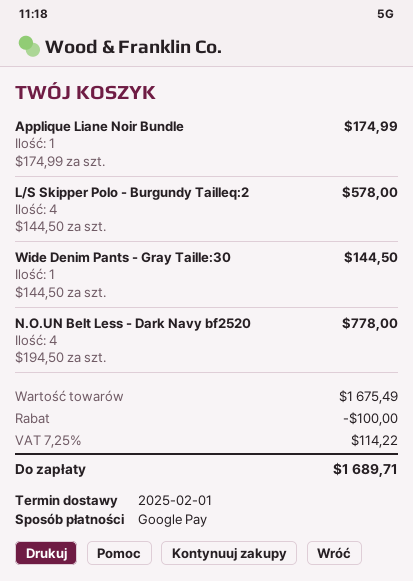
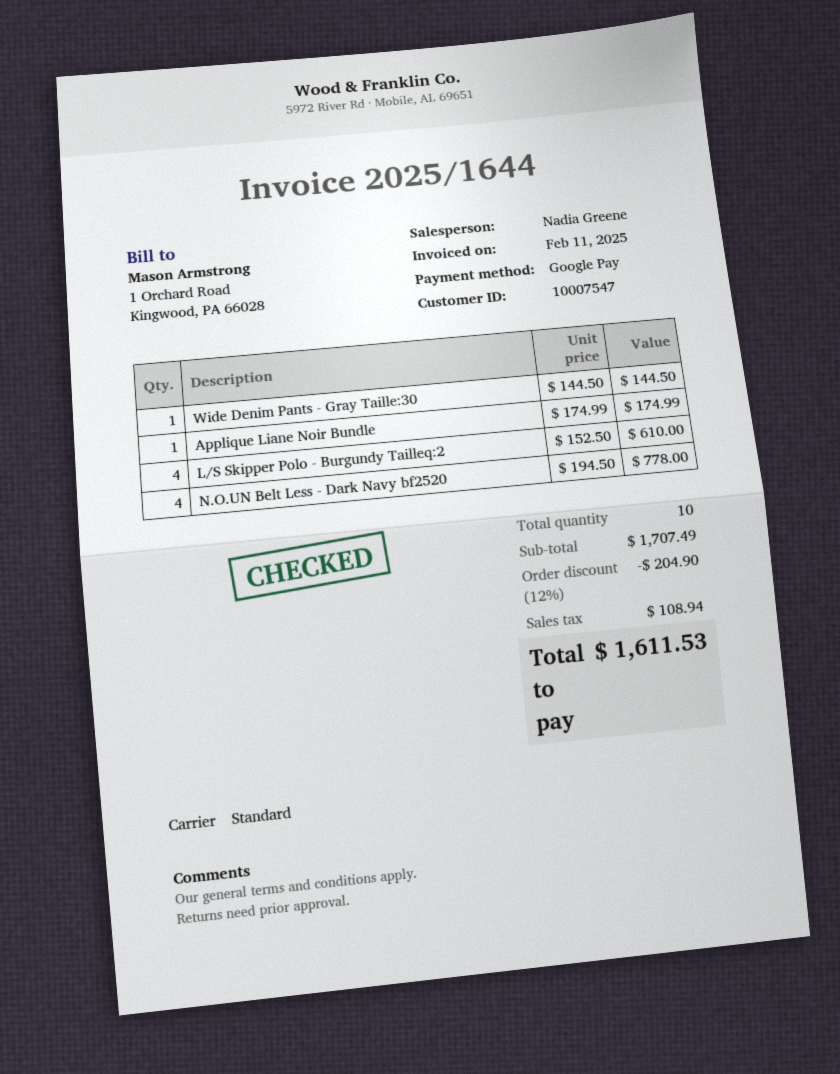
L/S Skipper Polo - Burgundy Tailleq:2: 4 x 144.50 = 578.00 -> 4 x 152.50 = 610.00
subtotal: 1675.49 -> 1707.49
discount: 100.00 -> 204.90
tax: 114.22 -> 108.94
total: 1689.71 -> 1611.53

